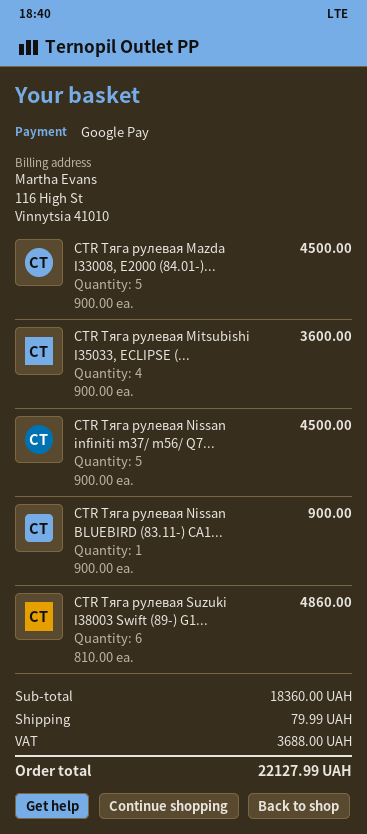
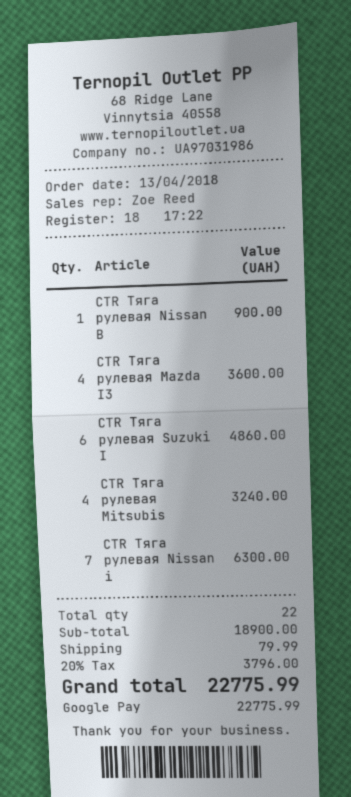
CTR Тяга рулевая Mazda I33008, E2000 (84.01-)...: 5 for 4500.00 -> 4 for 3600.00
CTR Тяга рулевая Mitsubishi I35033, ECLIPSE (...: 4 for 3600.00 -> 4 for 3240.00
CTR Тяга рулевая Nissan infiniti m37/ m56/ Q7...: 5 for 4500.00 -> 7 for 6300.00
subtotal: 18360.00 -> 18900.00
tax: 3688.00 -> 3796.00
total: 22127.99 -> 22775.99

